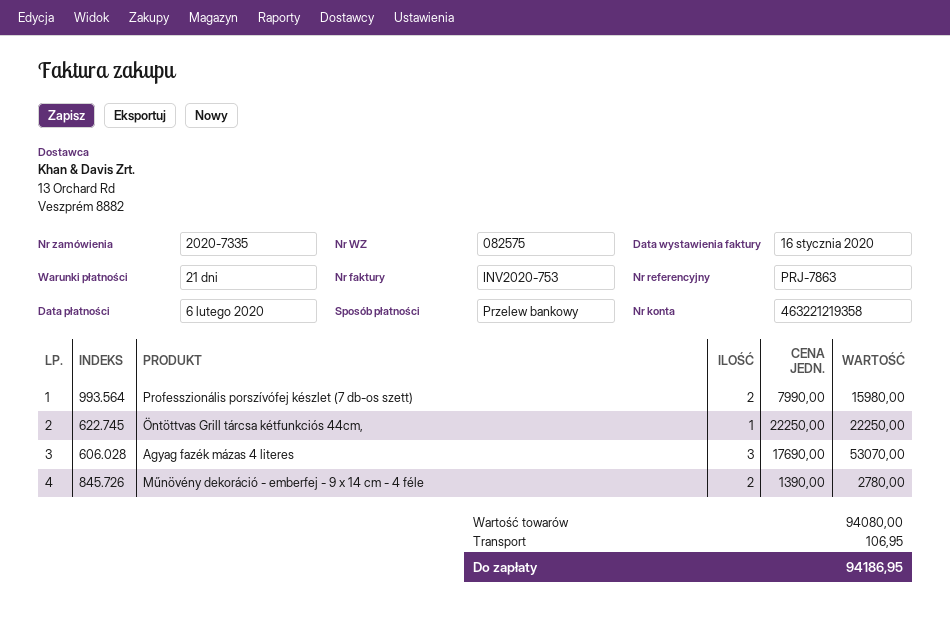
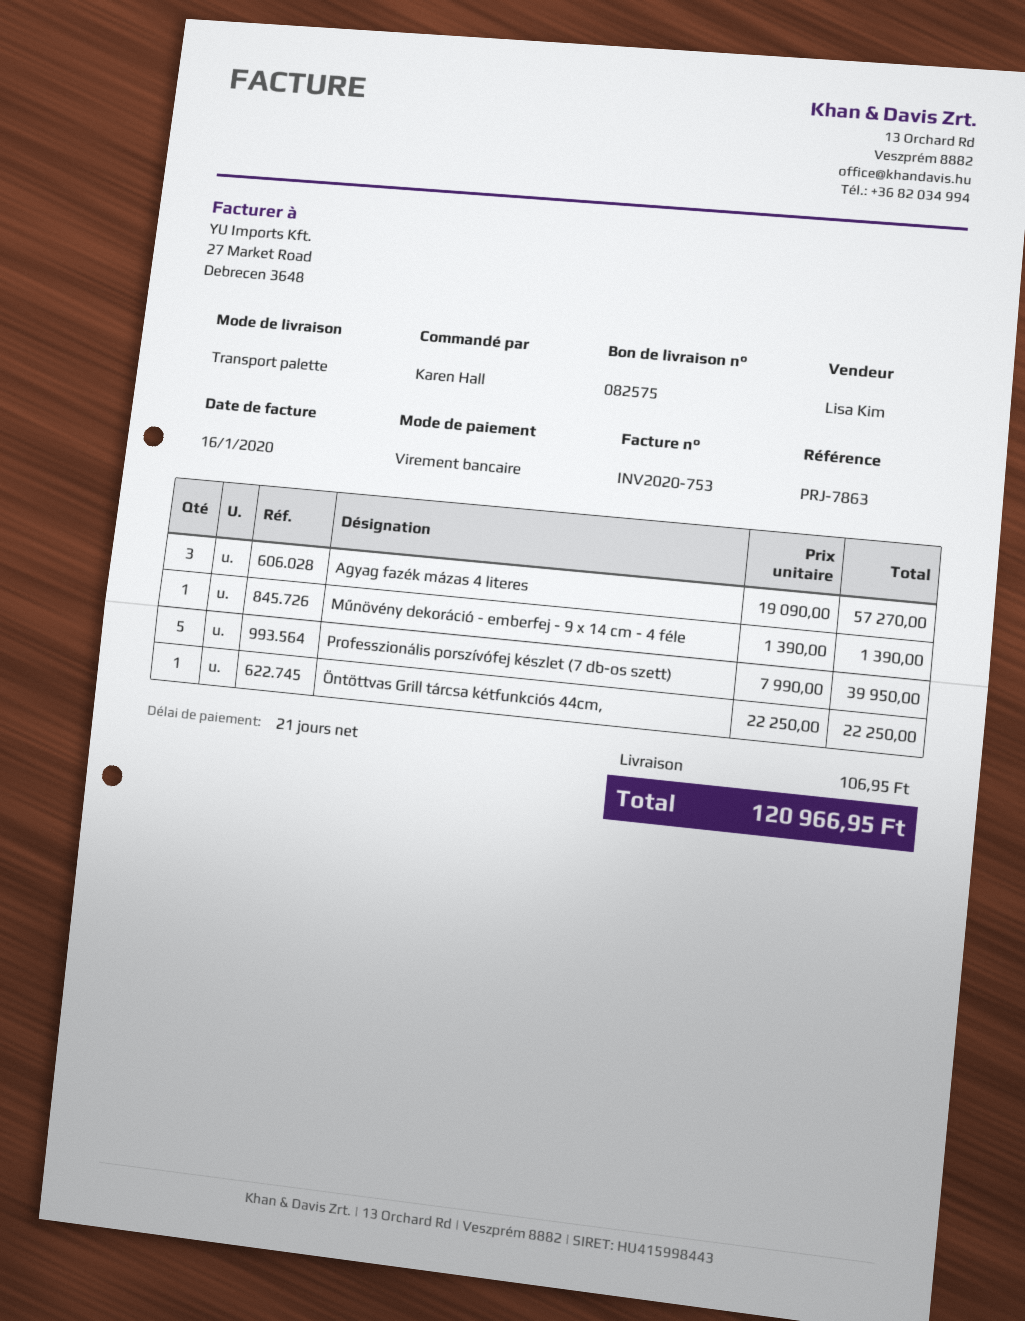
Professzionális porszívófej készlet (7 db-os szett): 2 x 7990.00 = 15980.00 -> 5 x 7990.00 = 39950.00
Agyag fazék mázas 4 literes: 3 x 17690.00 = 53070.00 -> 3 x 19090.00 = 57270.00
Műnövény dekoráció - emberfej - 9 x 14 cm - 4 féle: 2 x 1390.00 = 2780.00 -> 1 x 1390.00 = 1390.00
total: 94186.95 -> 120966.95

